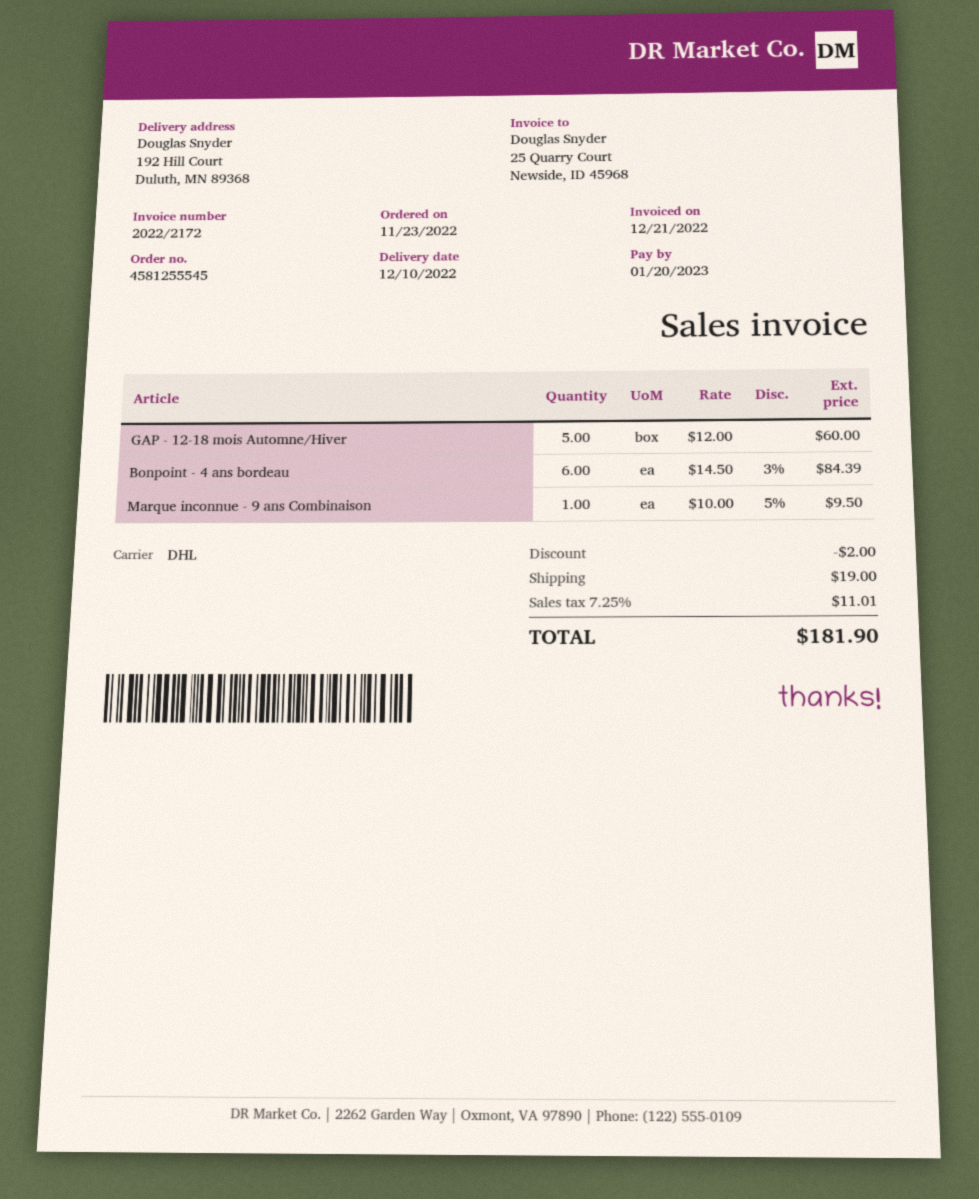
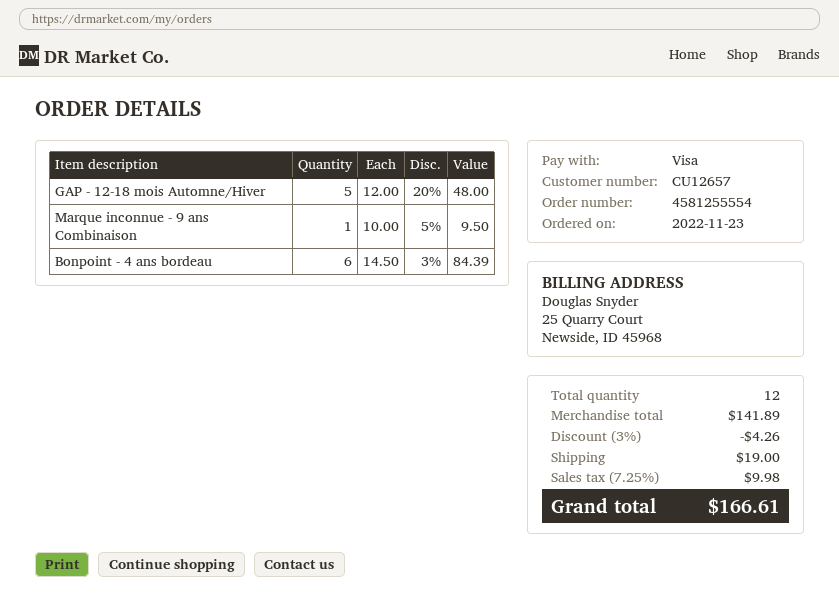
order number: 4581255545 -> 4581255554
GAP - 12-18 mois Automne/Hiver: 5 x 12.00 = 60.00 -> 5 x 12.00 - 20% = 48.00
discount: 2.00 -> 4.26
tax: 7.25% = 11.01 -> 7.25% = 9.98
total: 181.90 -> 166.61

